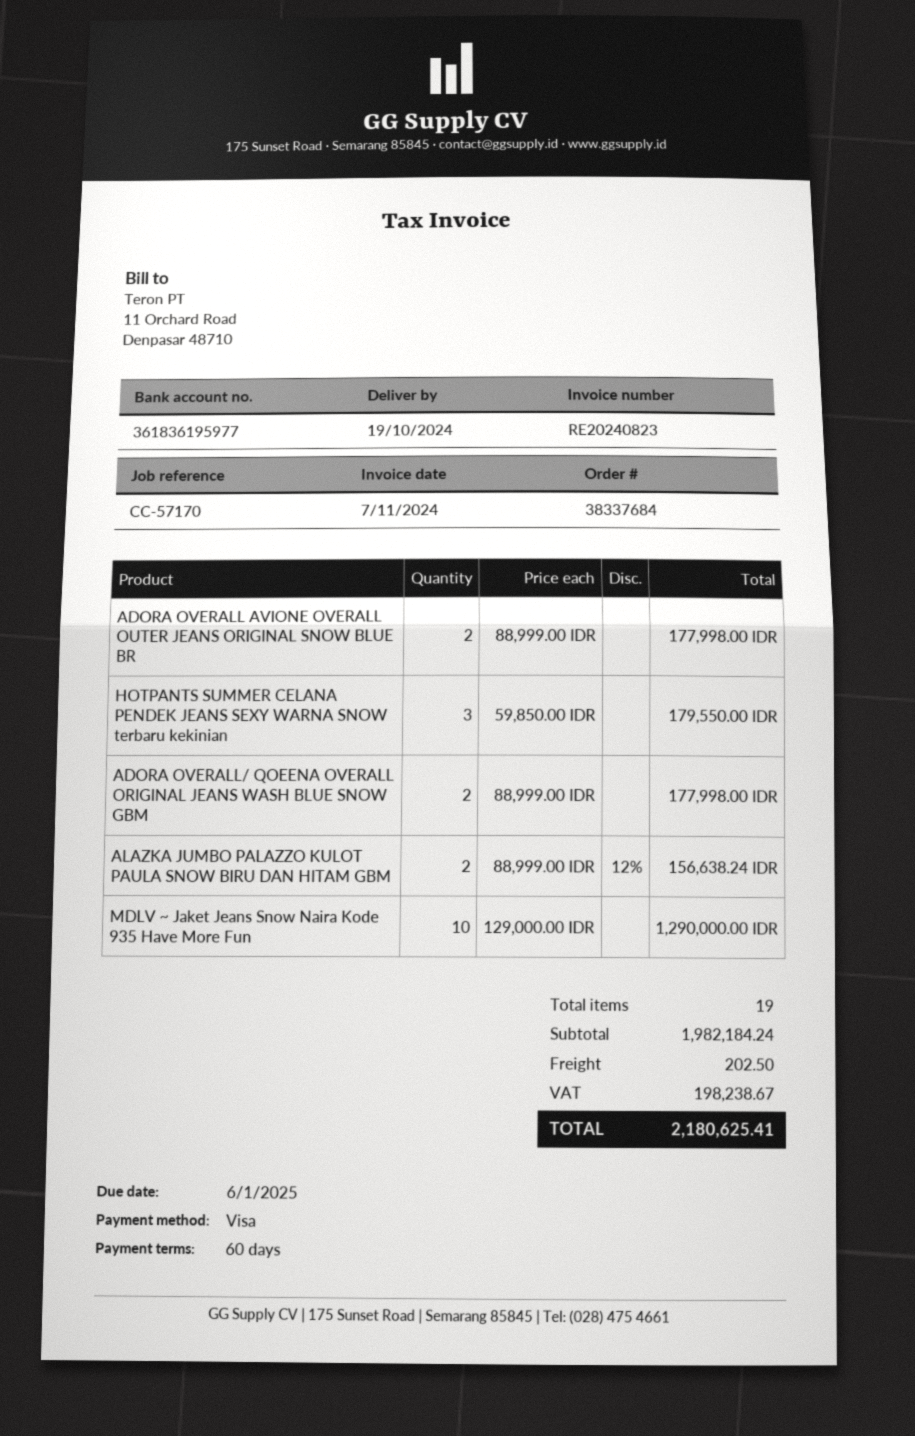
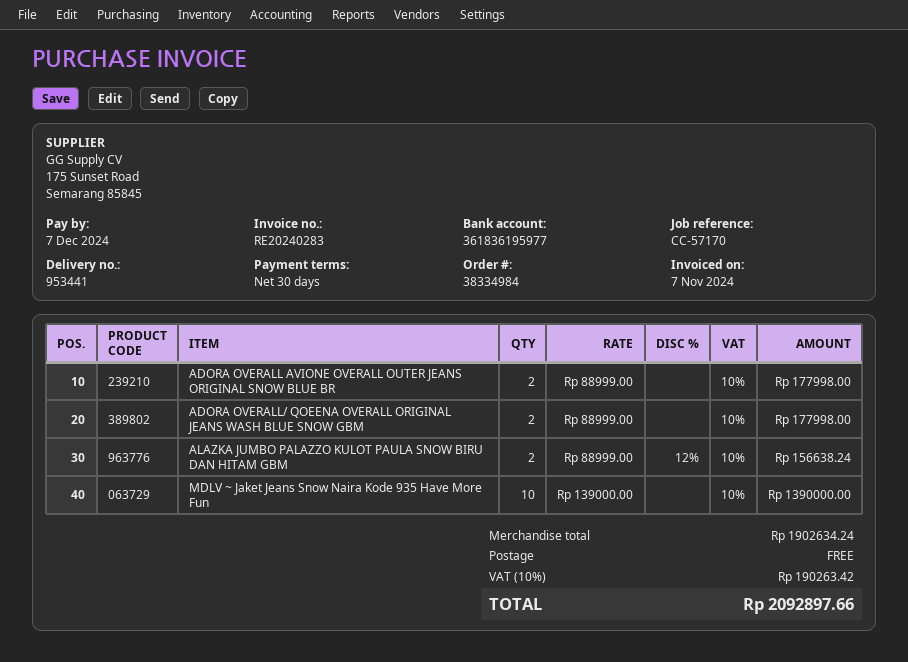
order number: 38337684 -> 38334984
invoice number: RE20240823 -> RE20240283
payment terms: 60 days -> 30 days
due date: 2025-01-06 -> 2024-12-07
HOTPANTS SUMMER CELANA PENDEK JEANS SEXY WARNA SNOW terbaru kekinian: 3 x 59850.00 = 179550.00 -> none
MDLV ~ Jaket Jeans Snow Naira Kode 935 Have More Fun: 10 x 129000.00 = 1290000.00 -> 10 x 139000.00 = 1390000.00
subtotal: 1982184.24 -> 1902634.24
shipping: 202.50 -> 0.00
tax: 198238.67 -> 190263.42
total: 2180625.41 -> 2092897.66

